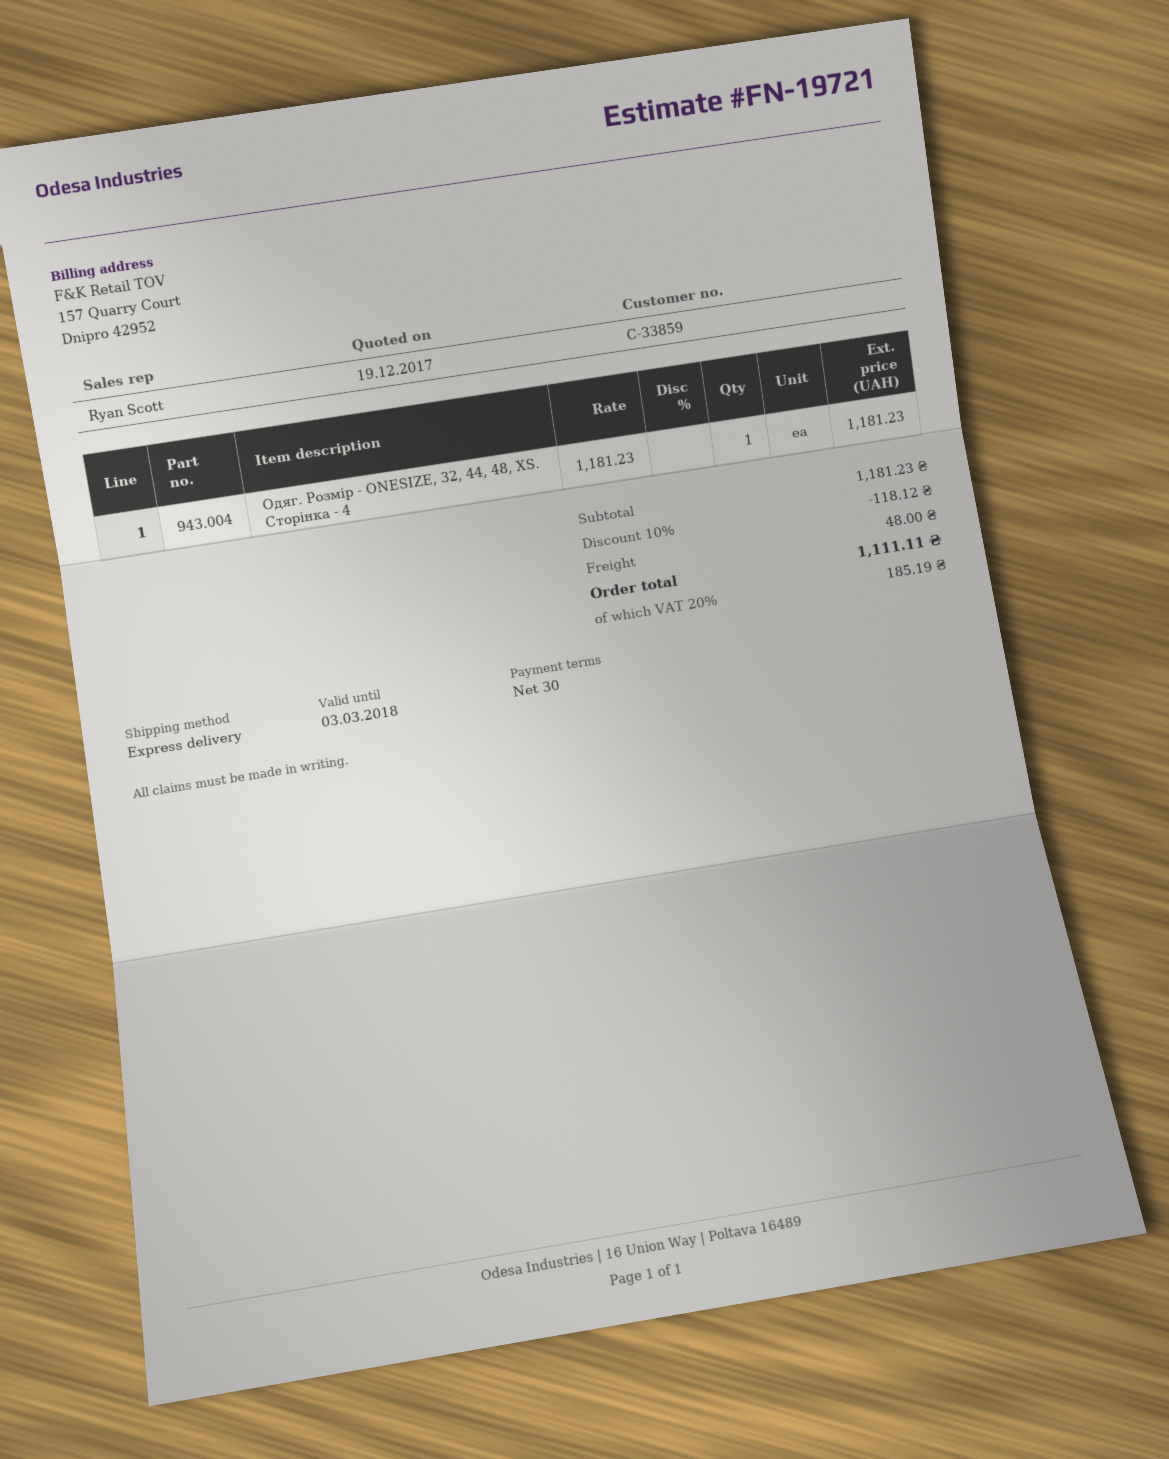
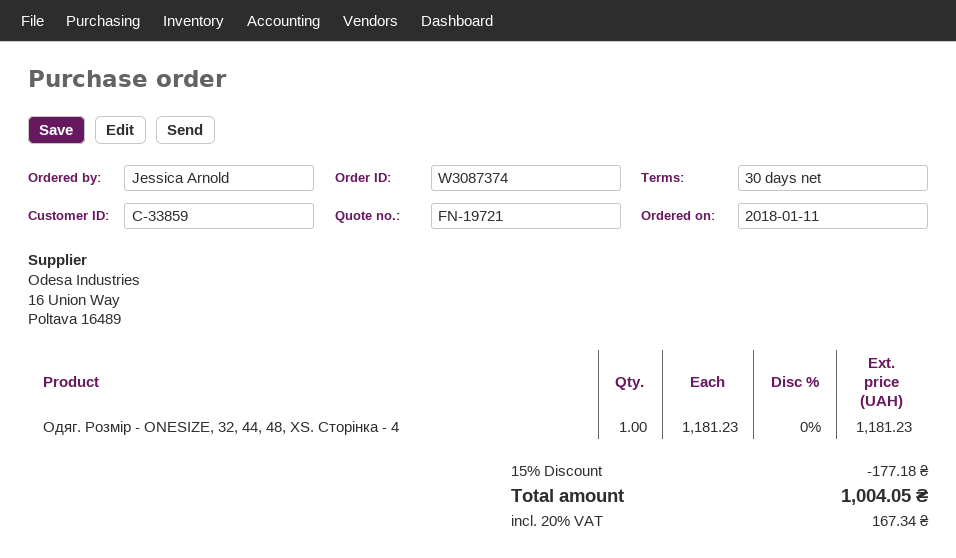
discount: 10% = 118.12 -> 15% = 177.18
shipping: 48.00 -> none
tax: 20% = 185.19 -> 20% = 167.34
total: 1111.11 -> 1004.05

